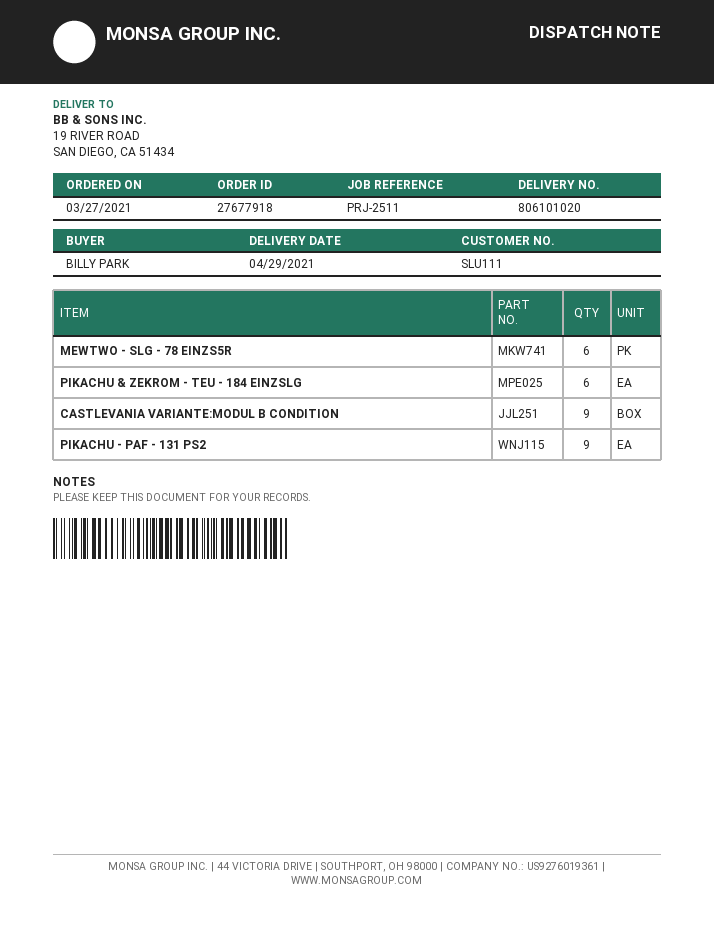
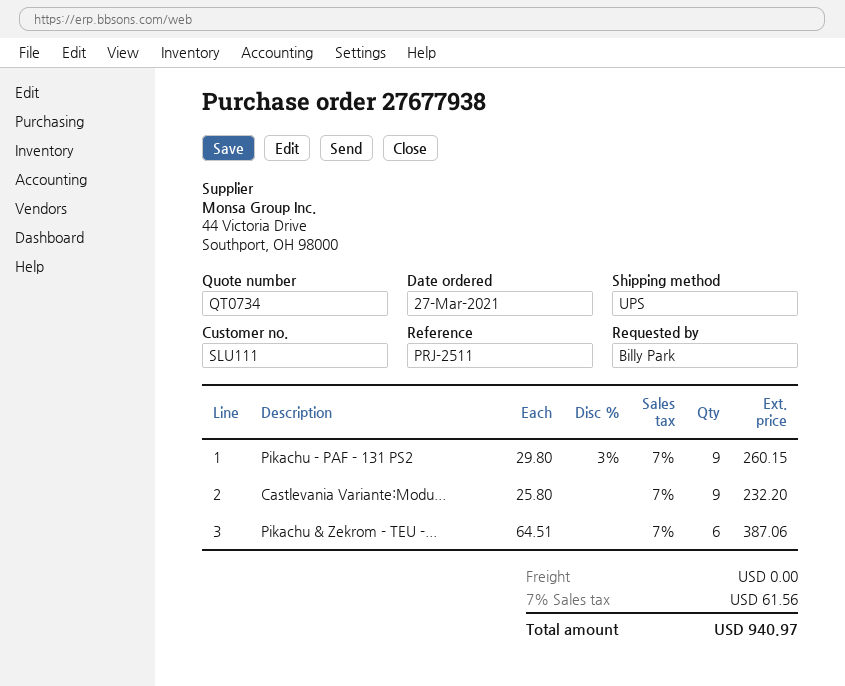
order number: 27677918 -> 27677938
MEWTWO - SLG - 78 EINZS5R: 6 -> none

